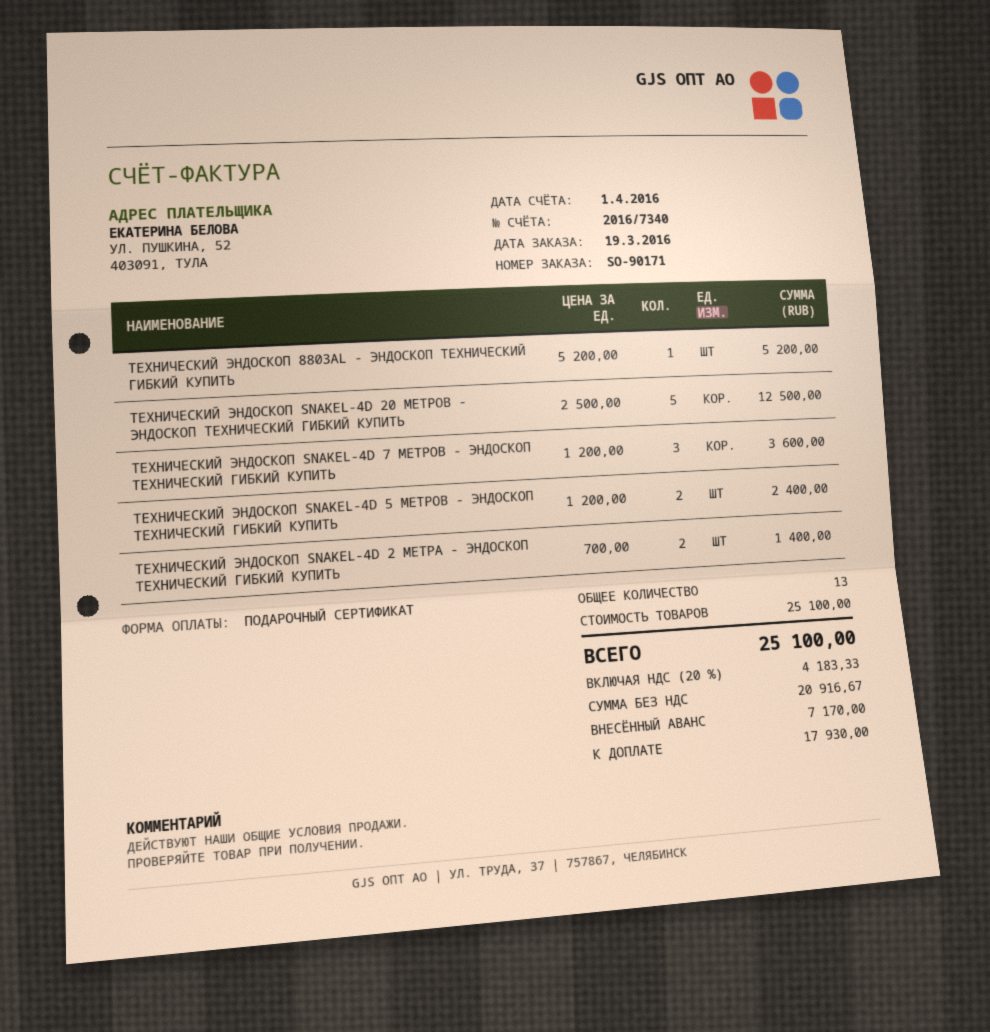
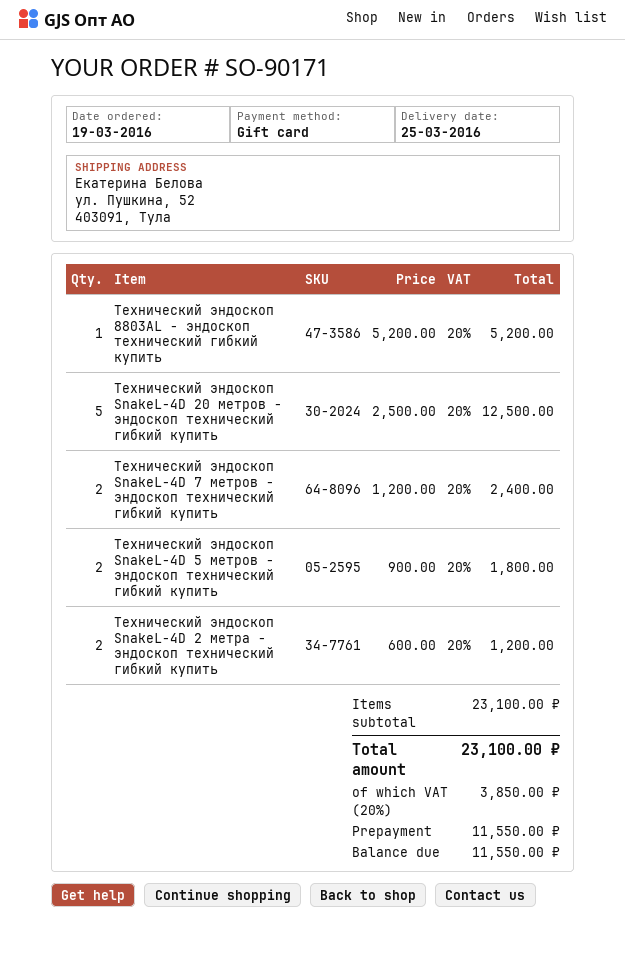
ТЕХНИЧЕСКИЙ ЭНДОСКОП SNAKEL-4D 7 МЕТРОВ - ЭНДОСКОП ТЕХНИЧЕСКИЙ ГИБКИЙ КУПИТЬ: 3 x 1200.00 = 3600.00 -> 2 x 1200.00 = 2400.00
ТЕХНИЧЕСКИЙ ЭНДОСКОП SNAKEL-4D 5 МЕТРОВ - ЭНДОСКОП ТЕХНИЧЕСКИЙ ГИБКИЙ КУПИТЬ: 2 x 1200.00 = 2400.00 -> 2 x 900.00 = 1800.00
ТЕХНИЧЕСКИЙ ЭНДОСКОП SNAKEL-4D 2 МЕТРА - ЭНДОСКОП ТЕХНИЧЕСКИЙ ГИБКИЙ КУПИТЬ: 2 x 700.00 = 1400.00 -> 2 x 600.00 = 1200.00
subtotal: 25100.00 -> 23100.00
tax: 20% = 4183.33 -> 20% = 3850.00
total: 25100.00 -> 23100.00
deposit: 7170.00 -> 11550.00
balance: 17930.00 -> 11550.00

